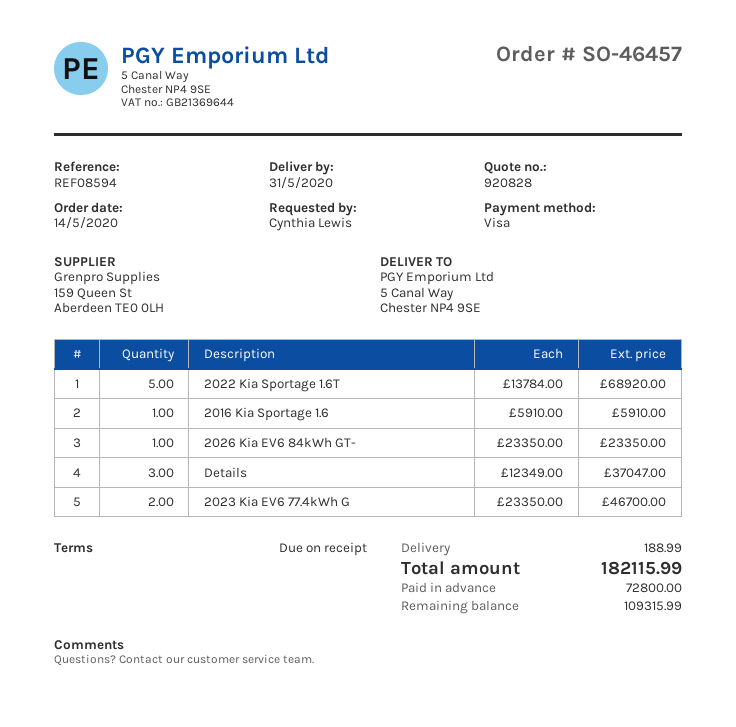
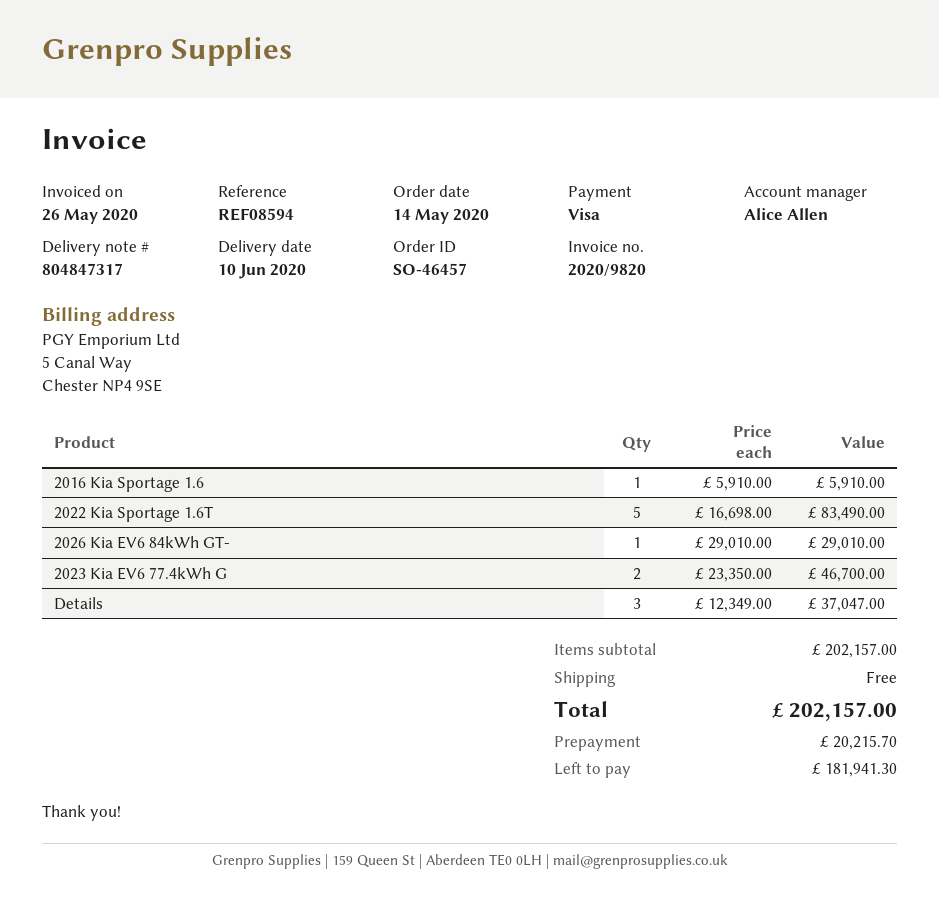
delivery date: 2020-05-31 -> 2020-06-10
2022 Kia Sportage 1.6T: 5 x 13784.00 = 68920.00 -> 5 x 16698.00 = 83490.00
2026 Kia EV6 84kWh GT-: 1 x 23350.00 = 23350.00 -> 1 x 29010.00 = 29010.00
shipping: 188.99 -> 0.00
total: 182115.99 -> 202157.00
deposit: 72800.00 -> 20215.70
balance: 109315.99 -> 181941.30

